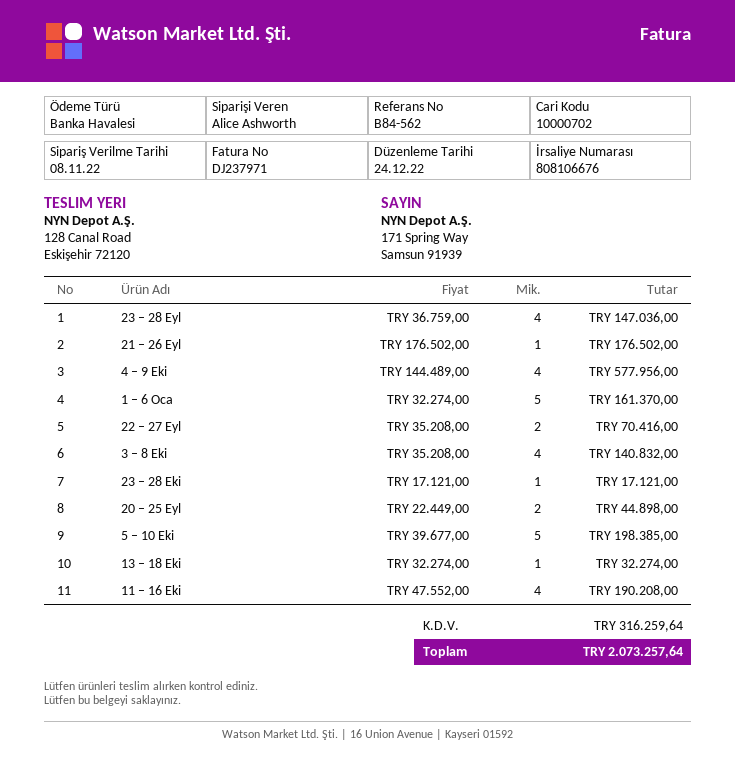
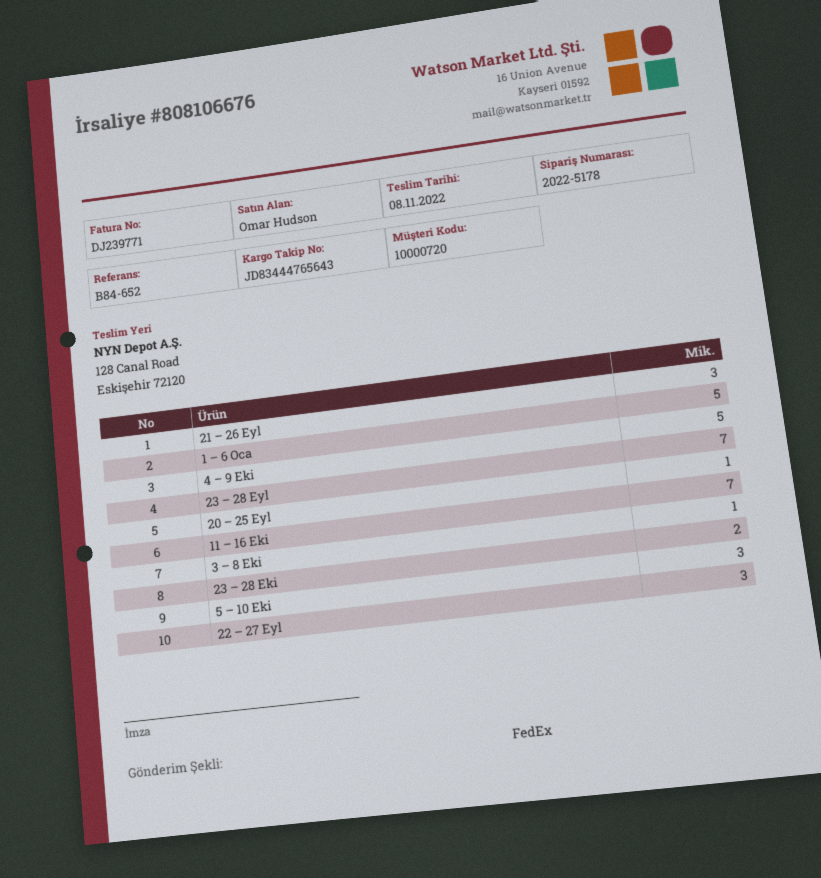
invoice number: DJ237971 -> DJ239771
customer number: 10000702 -> 10000720
reference: B84-562 -> B84-652
ordered by: Alice Ashworth -> Omar Hudson
23 – 28 Eyl: 4 -> 7
21 – 26 Eyl: 1 -> 3
4 – 9 Eki: 4 -> 5
22 – 27 Eyl: 2 -> 3
3 – 8 Eki: 4 -> 1
23 – 28 Eki: 1 -> 2
20 – 25 Eyl: 2 -> 1
5 – 10 Eki: 5 -> 3
13 – 18 Eki: 1 -> none
11 – 16 Eki: 4 -> 7

